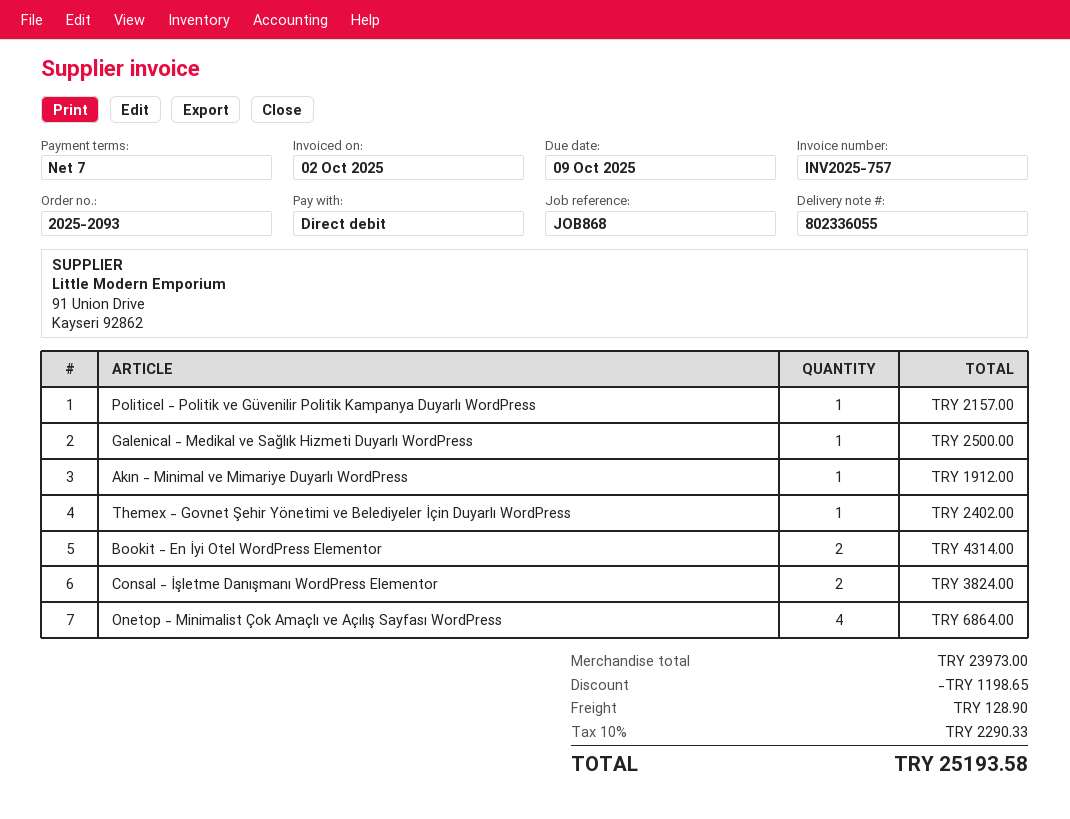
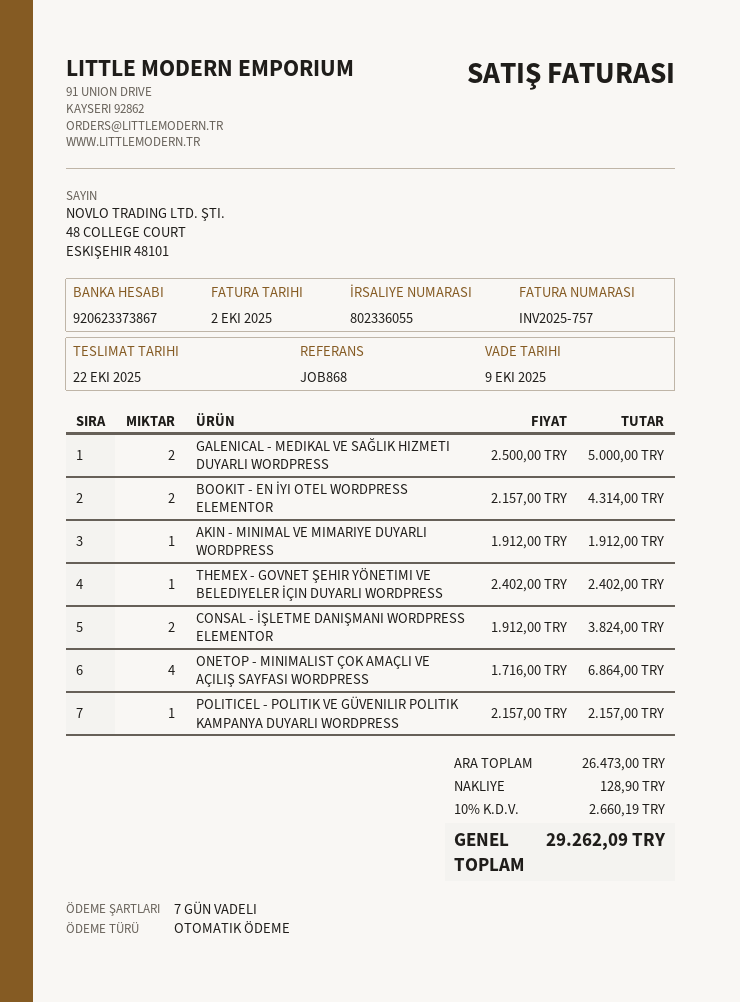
Galenical - Medikal ve Sağlık Hizmeti Duyarlı WordPress: 1 for 2500.00 -> 2 for 5000.00
subtotal: 23973.00 -> 26473.00
discount: 1198.65 -> none
tax: 10% = 2290.33 -> 10% = 2660.19
total: 25193.58 -> 29262.09

